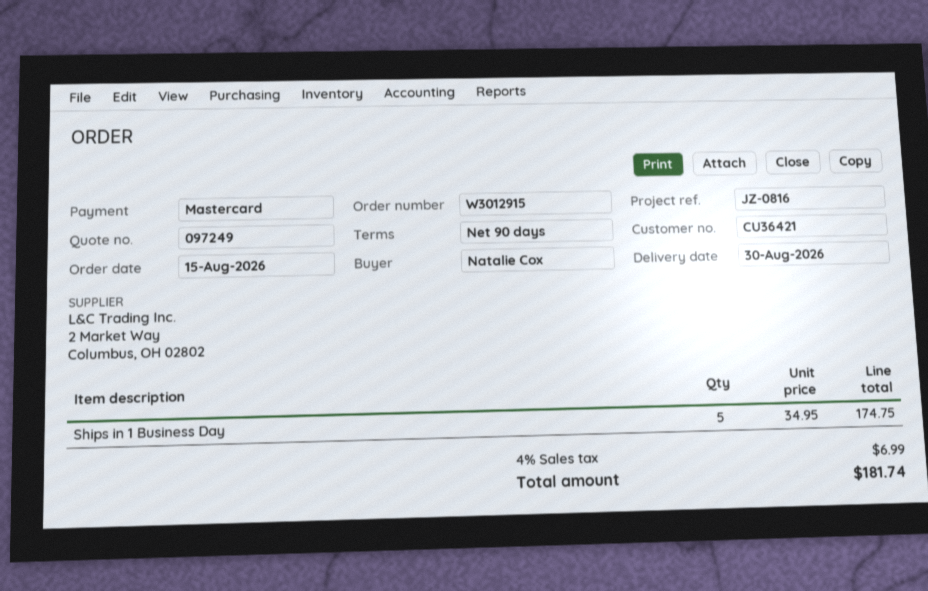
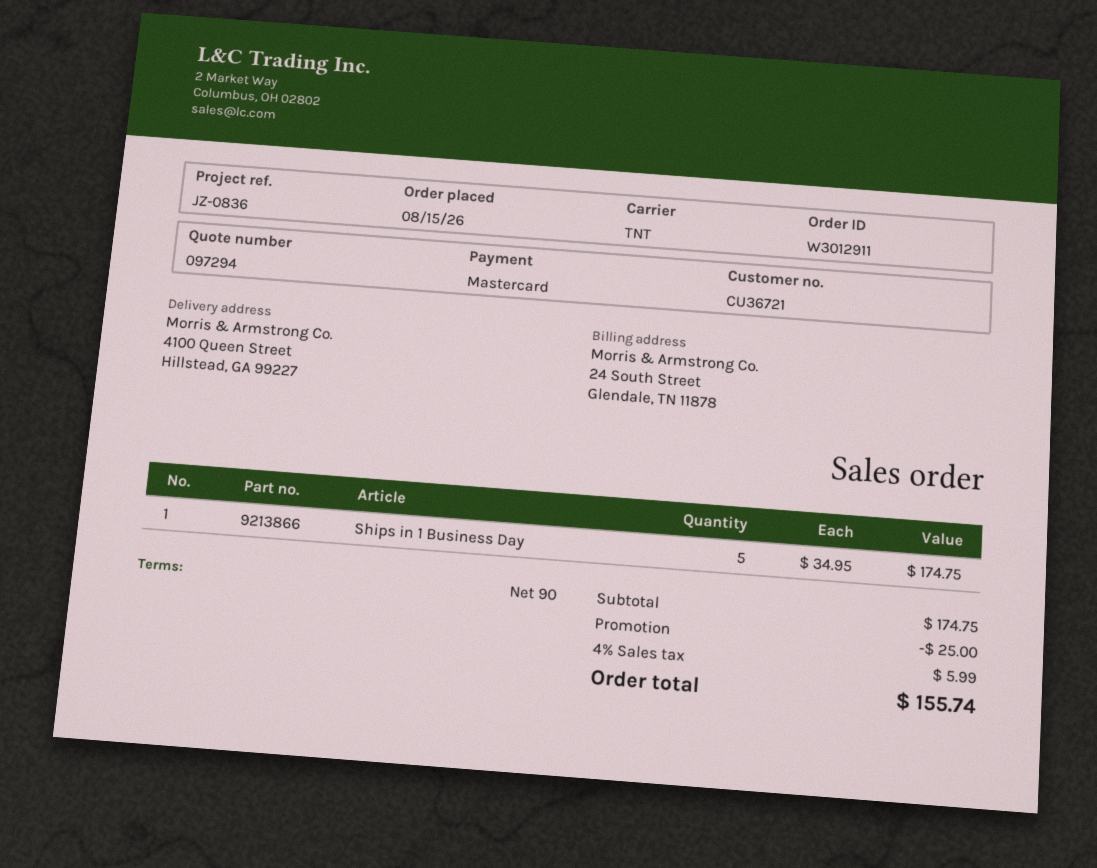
quote number: 097249 -> 097294
order number: W3012915 -> W3012911
customer number: CU36421 -> CU36721
reference: JZ-0816 -> JZ-0836
discount: none -> 25.00
tax: 4% = 6.99 -> 4% = 5.99
total: 181.74 -> 155.74

